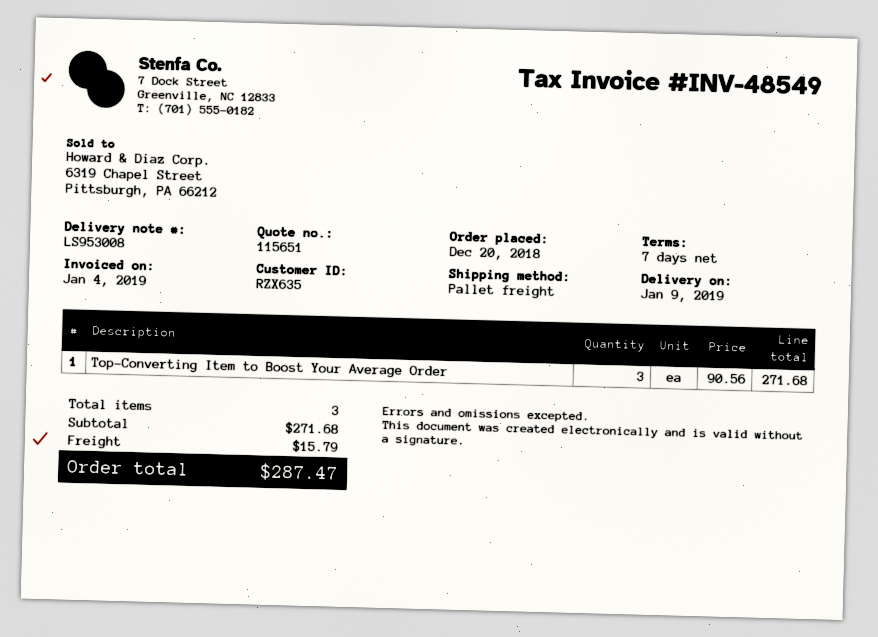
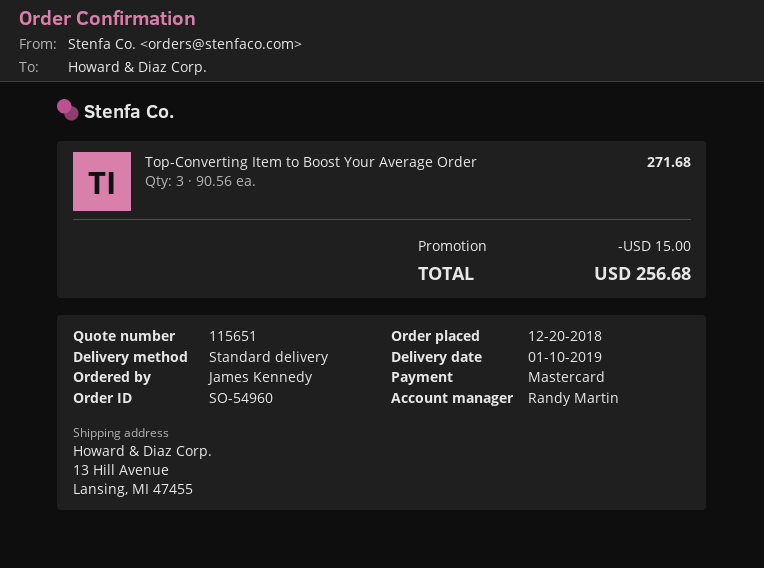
delivery date: 2019-01-09 -> 2019-01-10
shipping method: pallet freight -> standard
discount: none -> 15.00
shipping: 15.79 -> none
total: 287.47 -> 256.68

